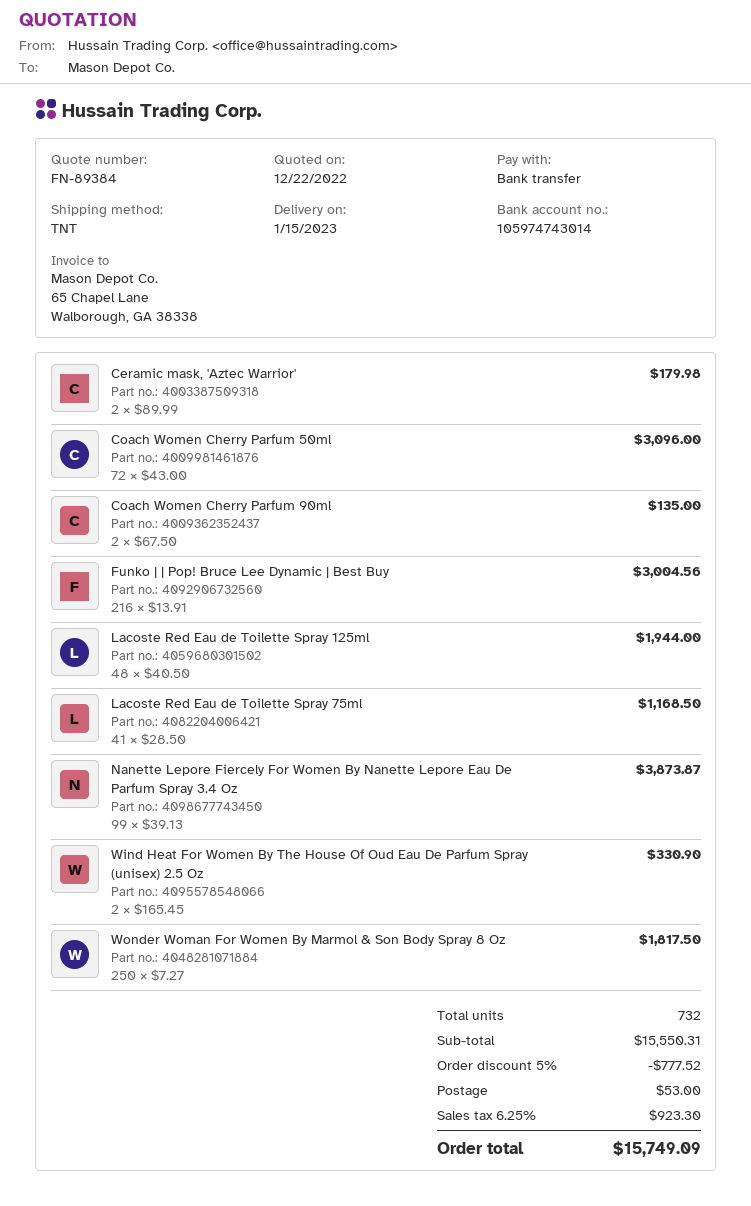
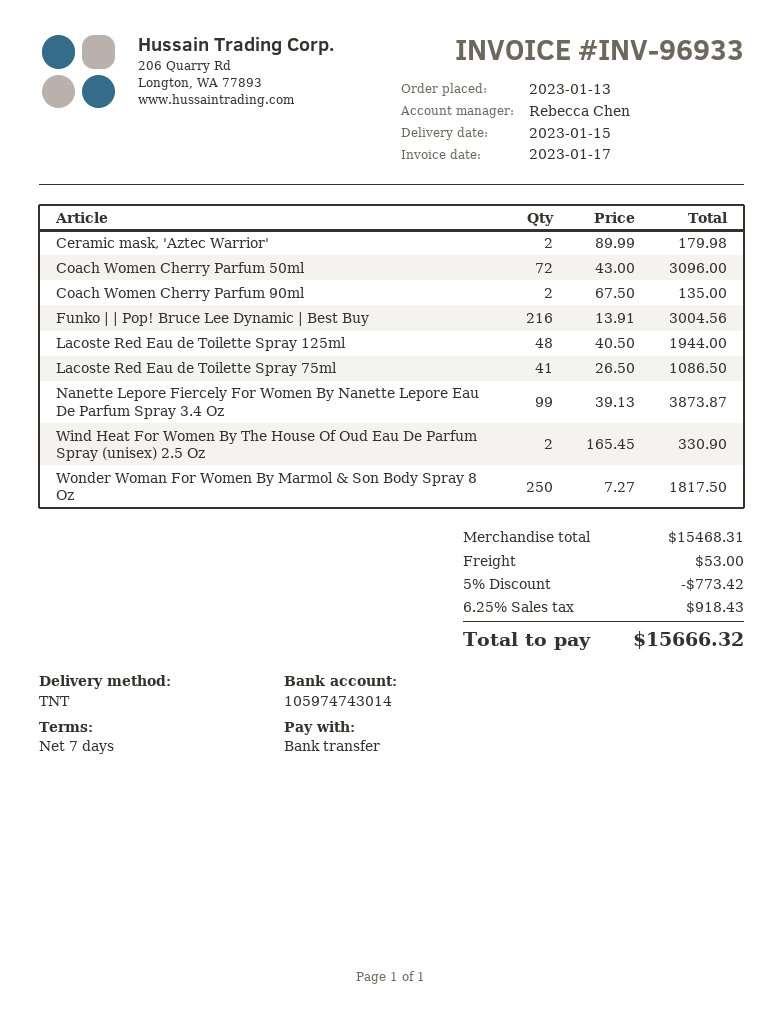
Lacoste Red Eau de Toilette Spray 75ml: 41 x 28.50 = 1168.50 -> 41 x 26.50 = 1086.50
subtotal: 15550.31 -> 15468.31
discount: 5% = 777.52 -> 5% = 773.42
tax: 6.25% = 923.30 -> 6.25% = 918.43
total: 15749.09 -> 15666.32

